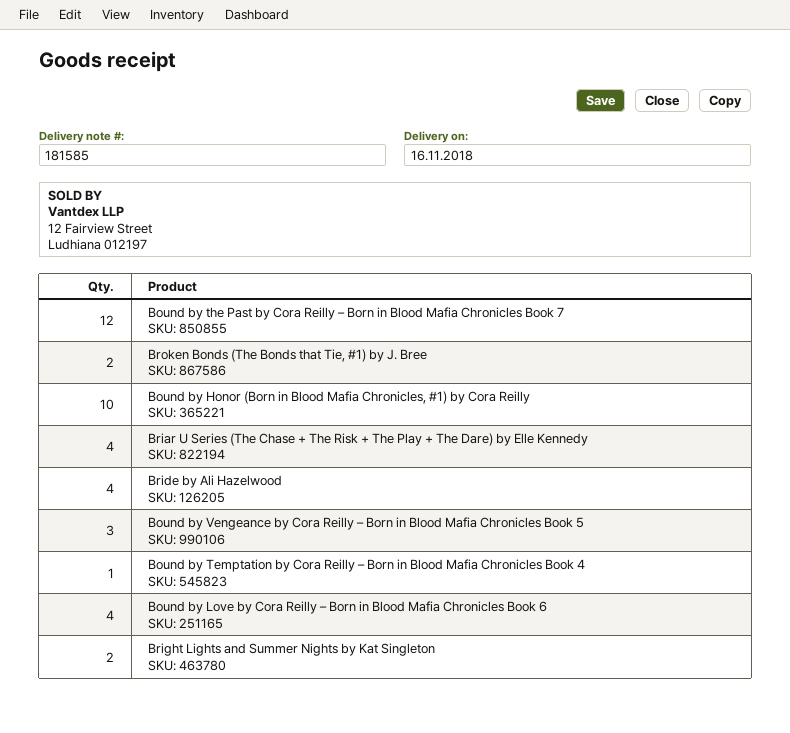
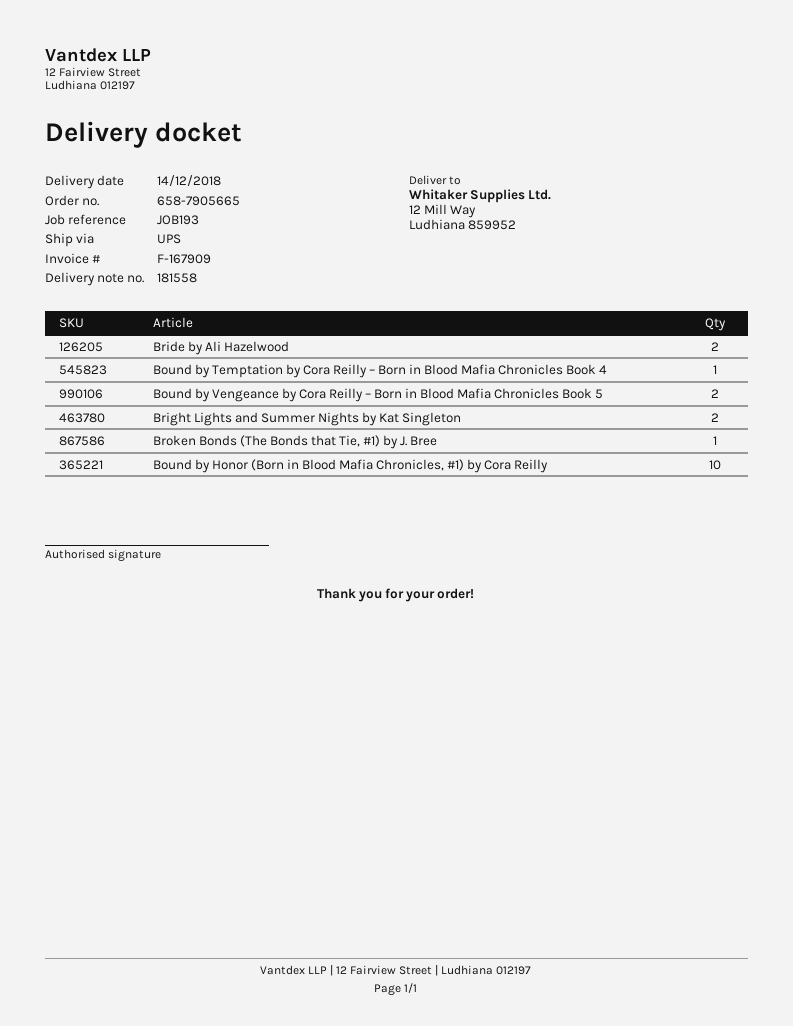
delivery note number: 181585 -> 181558
delivery date: 2018-11-16 -> 2018-12-14
Bound by the Past by Cora Reilly – Born in Blood Mafia Chronicles Book 7: 12 -> none
Broken Bonds (The Bonds that Tie, #1) by J. Bree: 2 -> 1
Briar U Series (The Chase + The Risk + The Play + The Dare) by Elle Kennedy: 4 -> none
Bride by Ali Hazelwood: 4 -> 2
Bound by Vengeance by Cora Reilly – Born in Blood Mafia Chronicles Book 5: 3 -> 2
Bound by Love by Cora Reilly – Born in Blood Mafia Chronicles Book 6: 4 -> none

